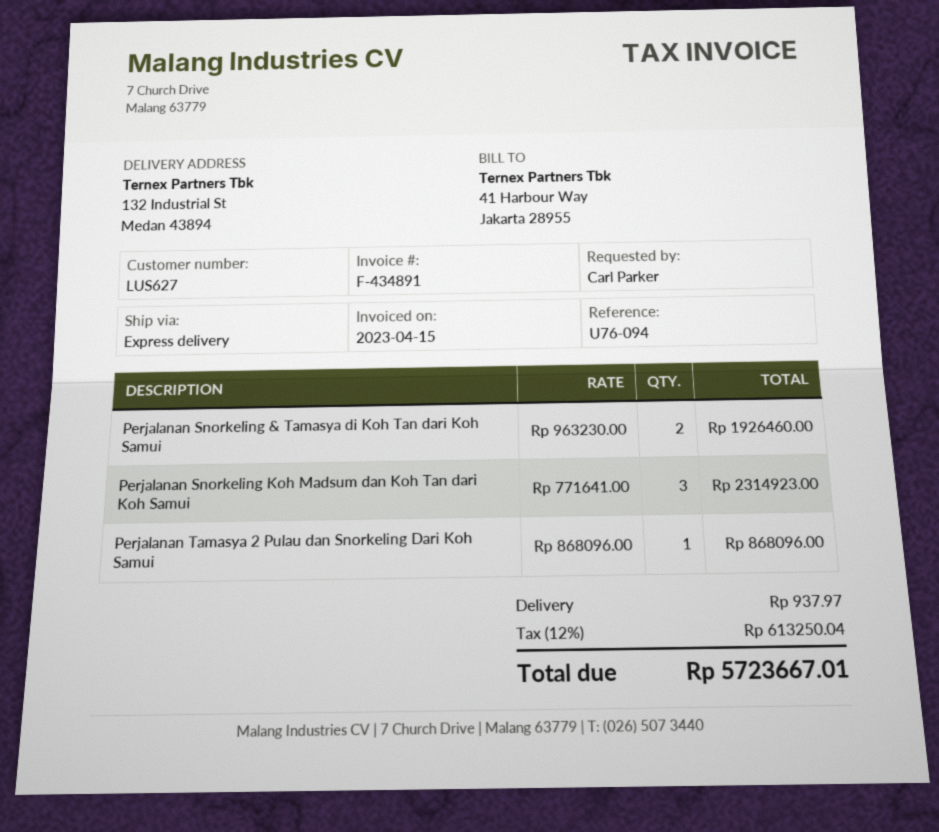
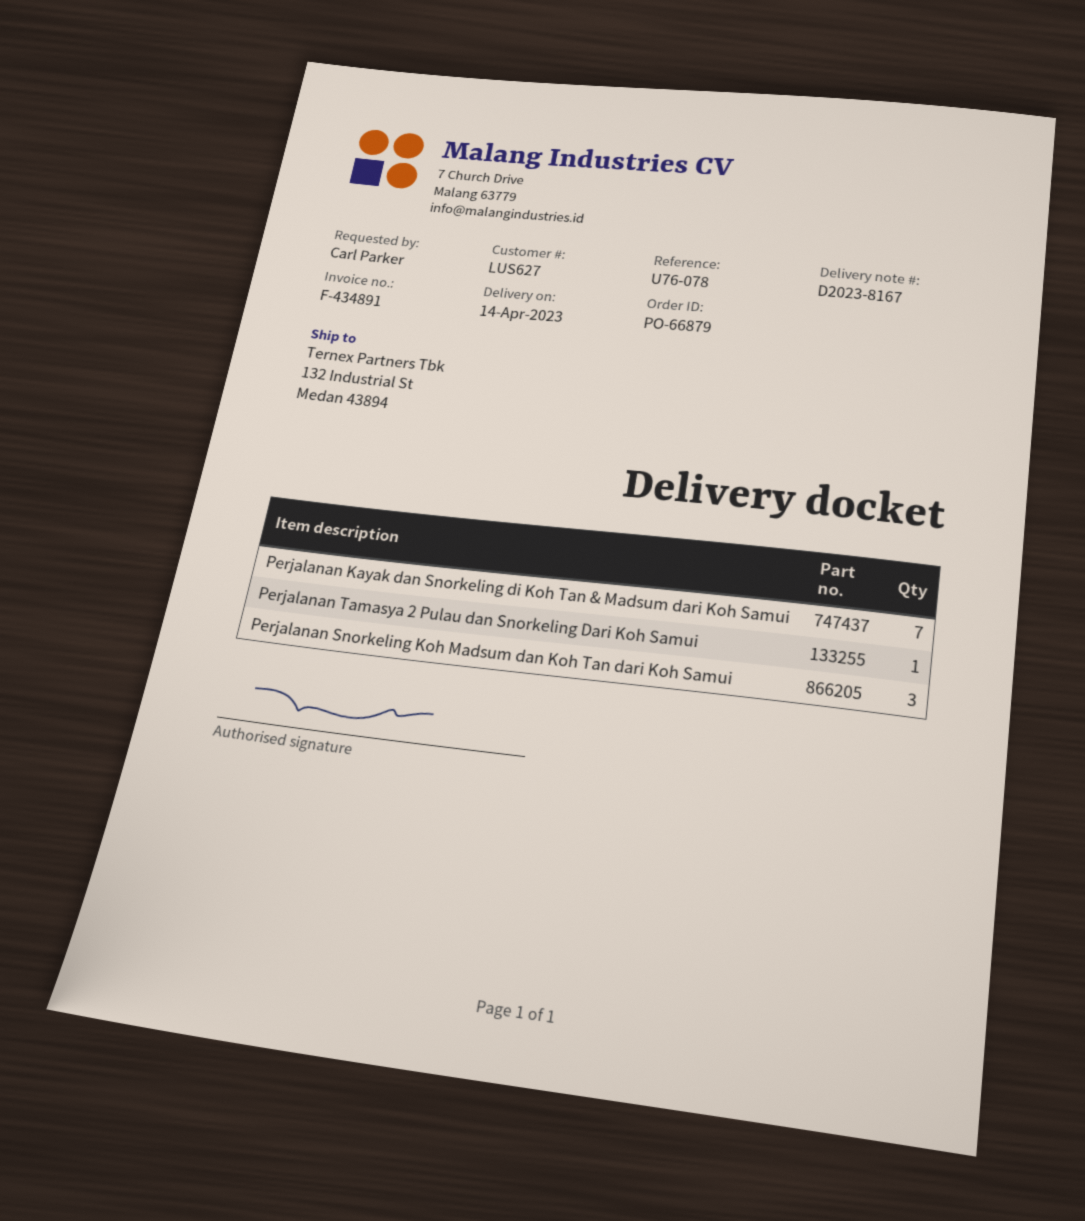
reference: U76-094 -> U76-078
Perjalanan Snorkeling & Tamasya di Koh Tan dari Koh Samui: 2 -> none
Perjalanan Kayak dan Snorkeling di Koh Tan & Madsum dari Koh Samui: none -> 7

